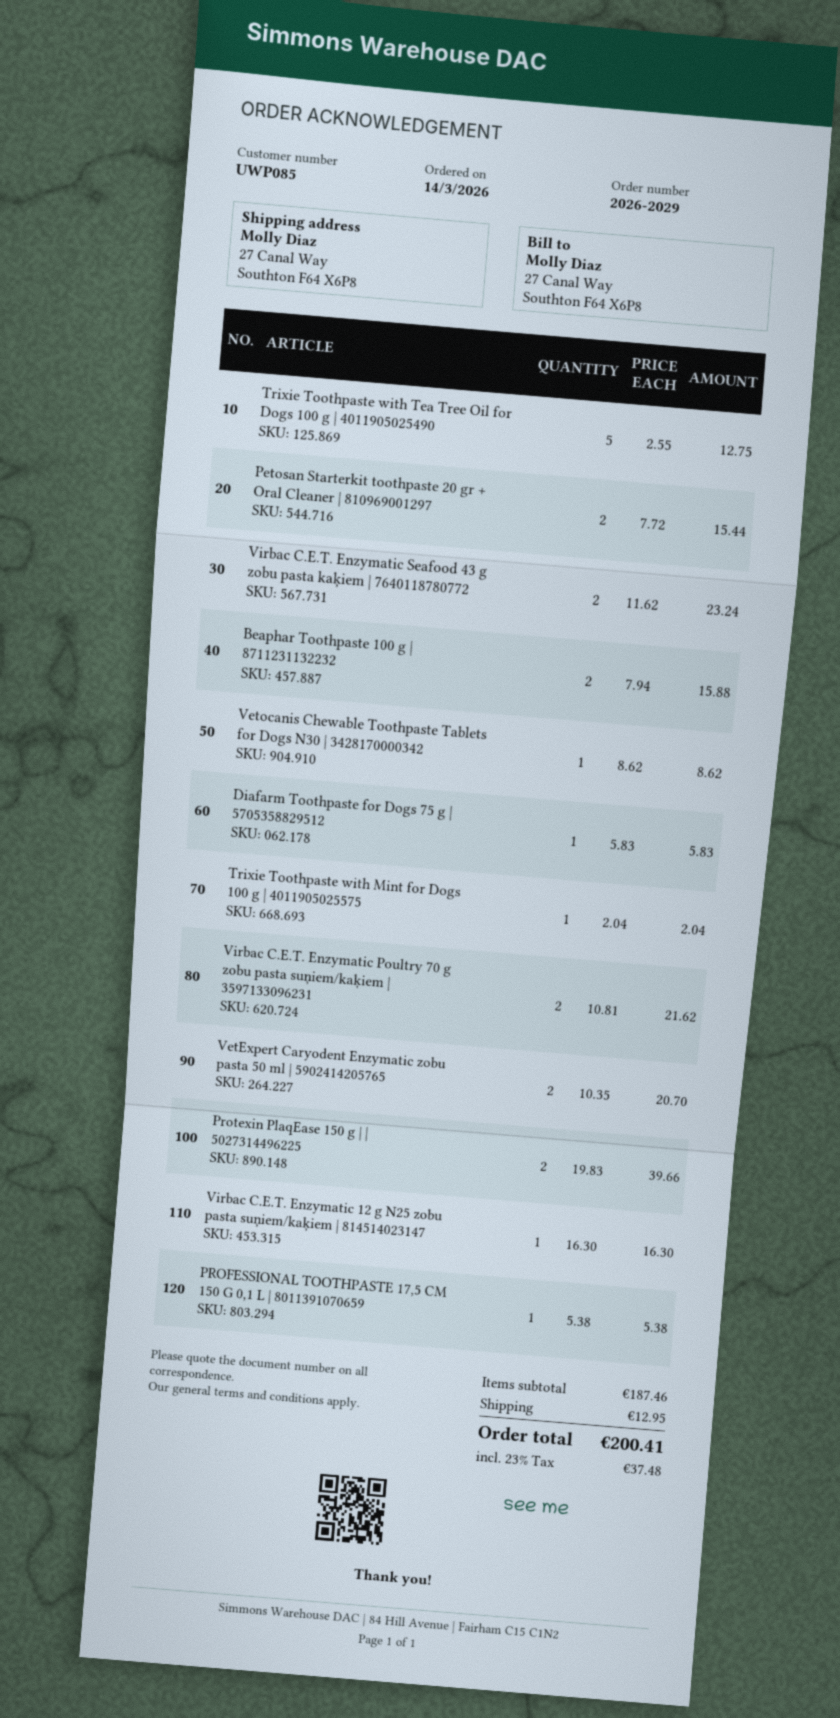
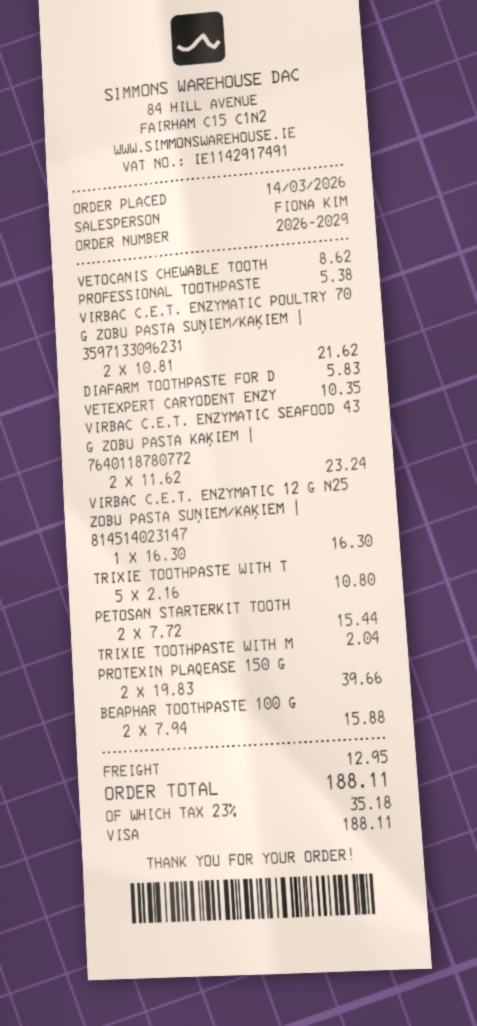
Trixie Toothpaste with Tea Tree Oil for Dogs 100 g | 4011905025490: 5 x 2.55 = 12.75 -> 5 x 2.16 = 10.80
VetExpert Caryodent Enzymatic zobu pasta 50 ml | 5902414205765: 2 x 10.35 = 20.70 -> 1 x 10.35 = 10.35
tax: 23% = 37.48 -> 23% = 35.18
total: 200.41 -> 188.11

